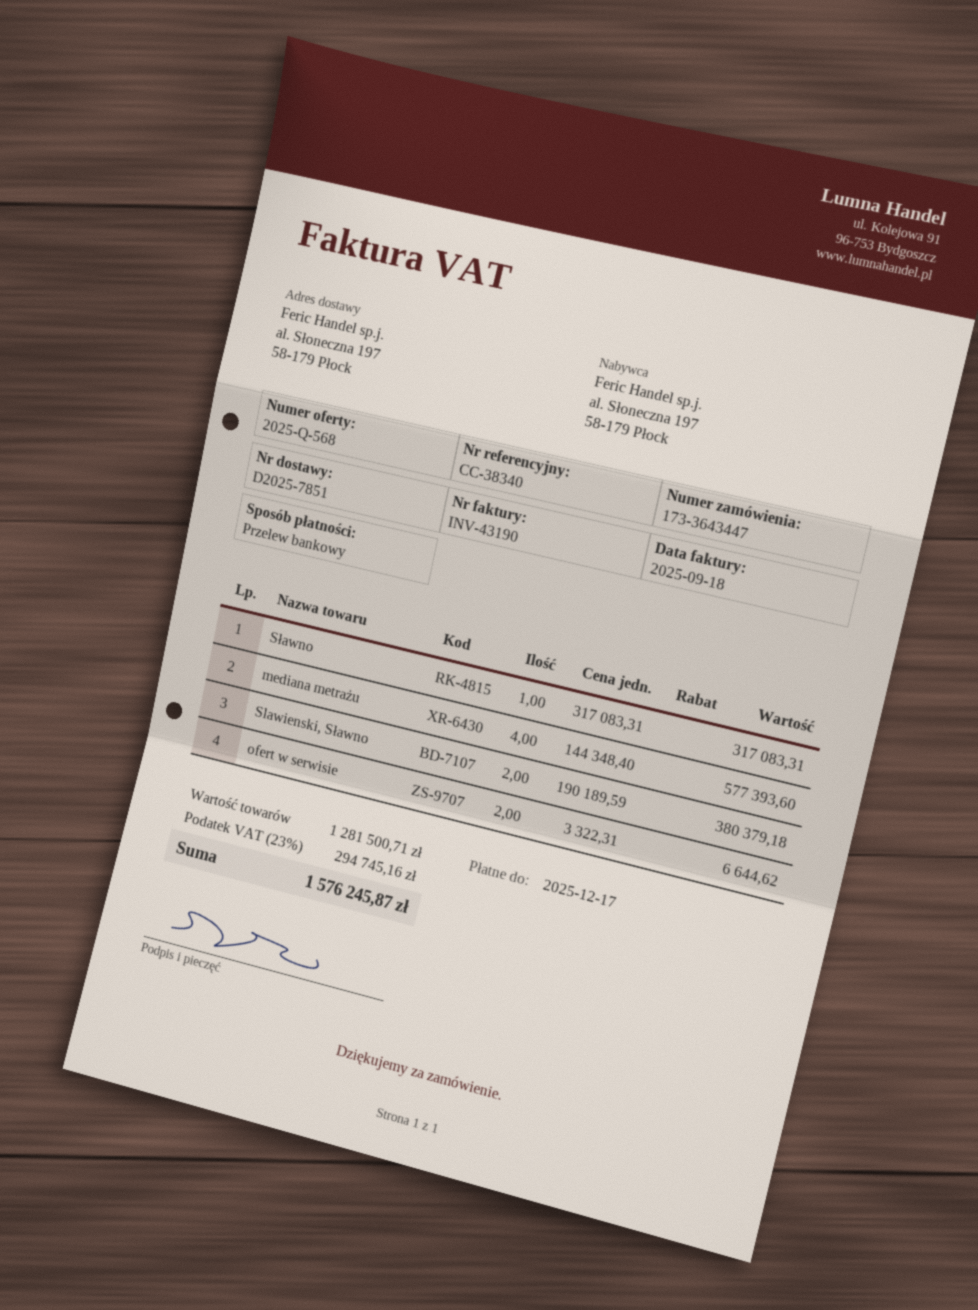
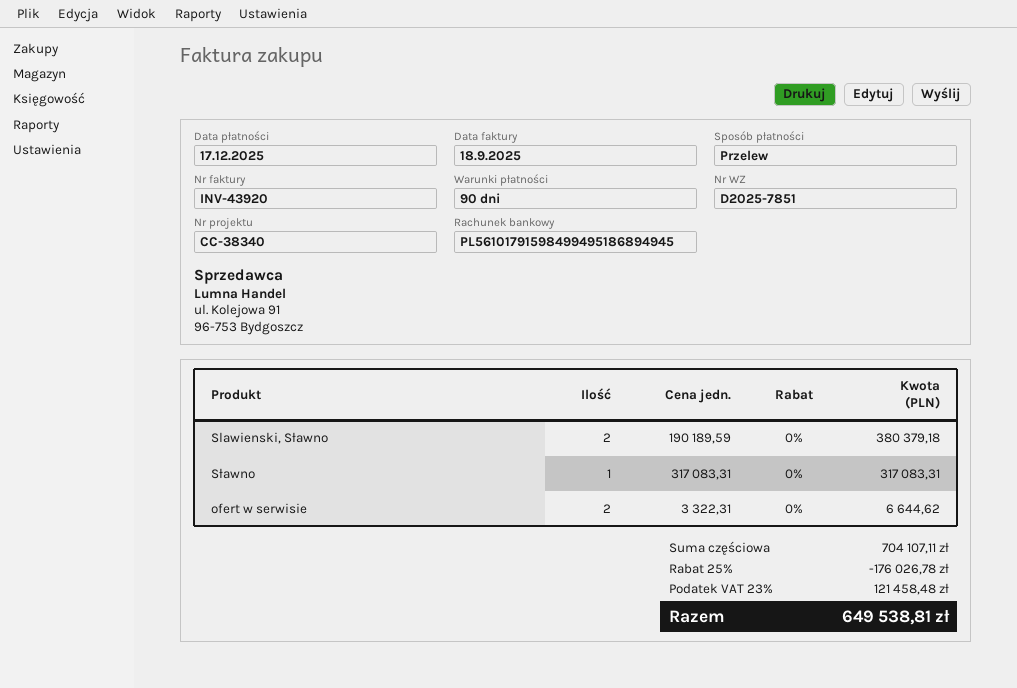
invoice number: INV-43190 -> INV-43920
mediana metrażu: 4 x 144348.40 = 577393.60 -> none
subtotal: 1281500.71 -> 704107.11
discount: none -> 25% = 176026.78
tax: 23% = 294745.16 -> 23% = 121458.48
total: 1576245.87 -> 649538.81

